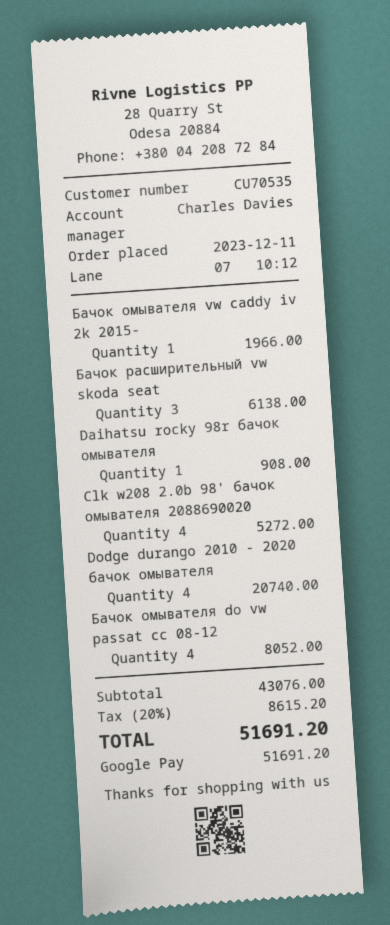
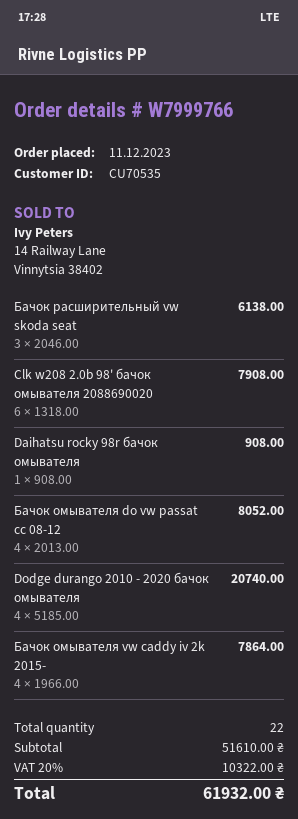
Бачок омывателя vw caddy iv 2k 2015-: 1 for 1966.00 -> 4 for 7864.00
Clk w208 2.0b 98' бачок омывателя 2088690020: 4 for 5272.00 -> 6 for 7908.00
subtotal: 43076.00 -> 51610.00
tax: 20% = 8615.20 -> 20% = 10322.00
total: 51691.20 -> 61932.00

